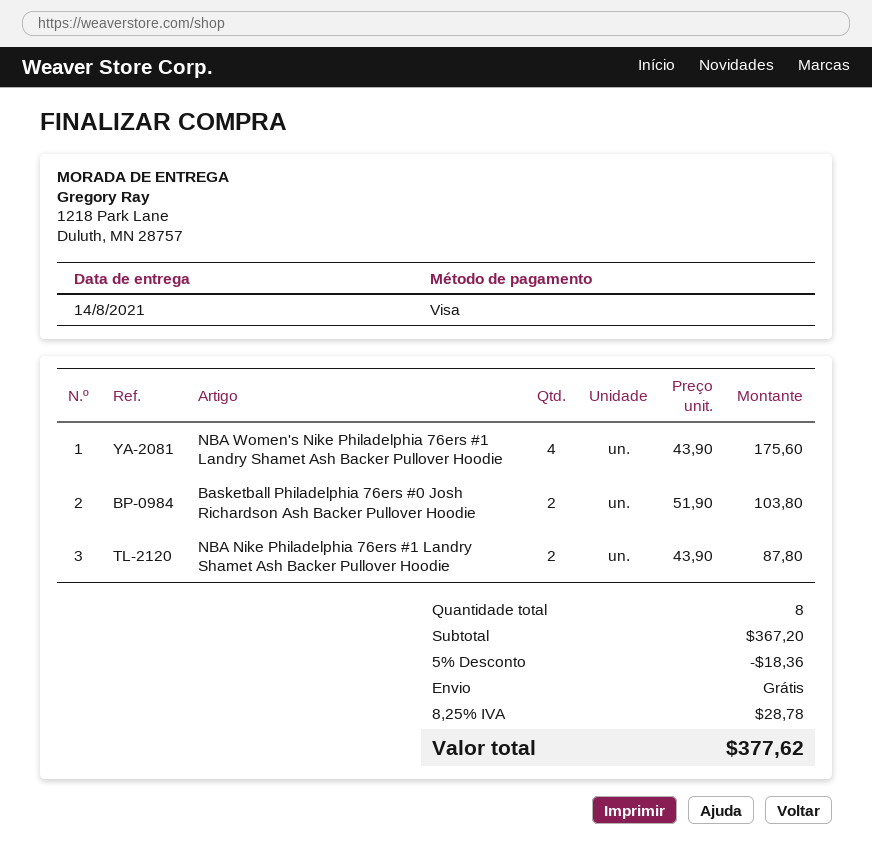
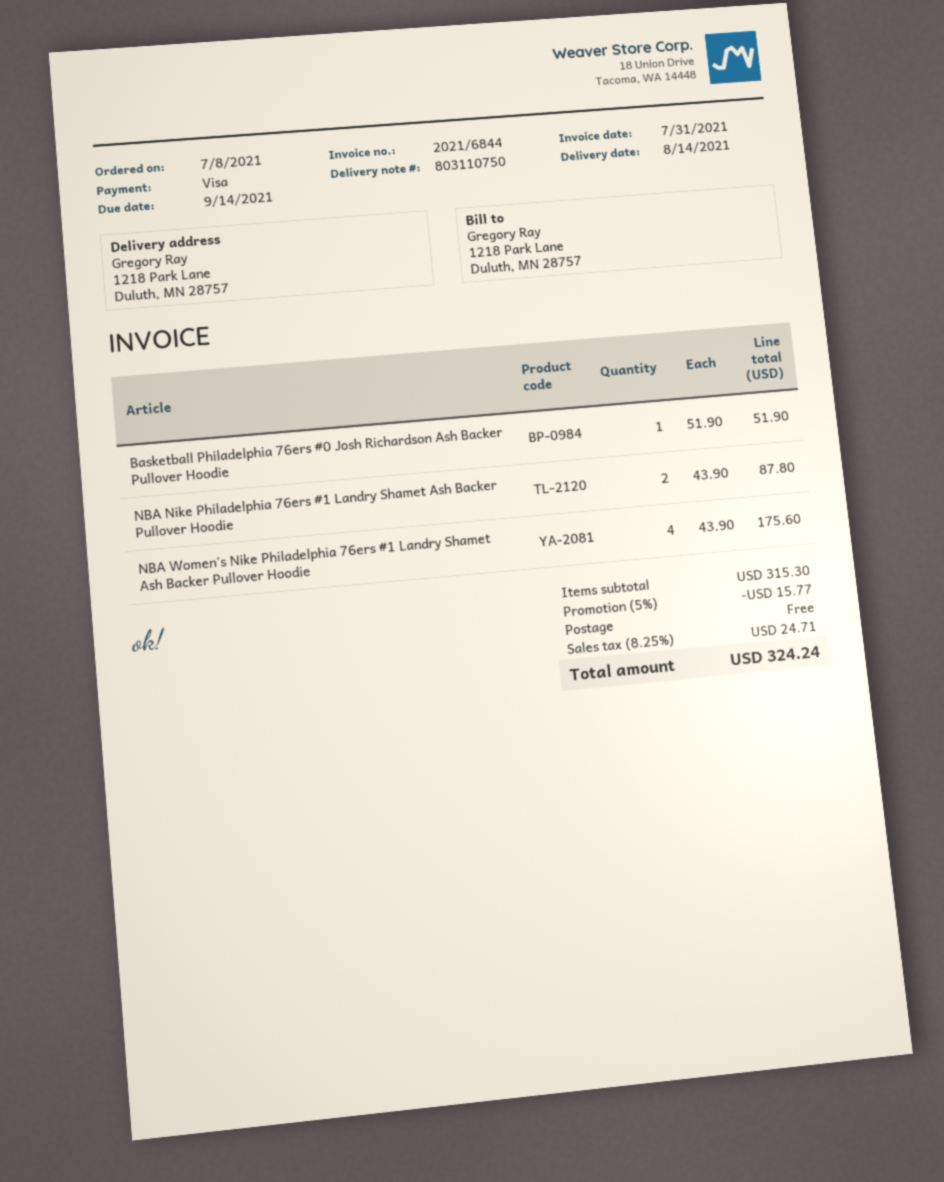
Basketball Philadelphia 76ers #0 Josh Richardson Ash Backer Pullover Hoodie: 2 x 51.90 = 103.80 -> 1 x 51.90 = 51.90
subtotal: 367.20 -> 315.30
discount: 5% = 18.36 -> 5% = 15.77
tax: 8.25% = 28.78 -> 8.25% = 24.71
total: 377.62 -> 324.24

